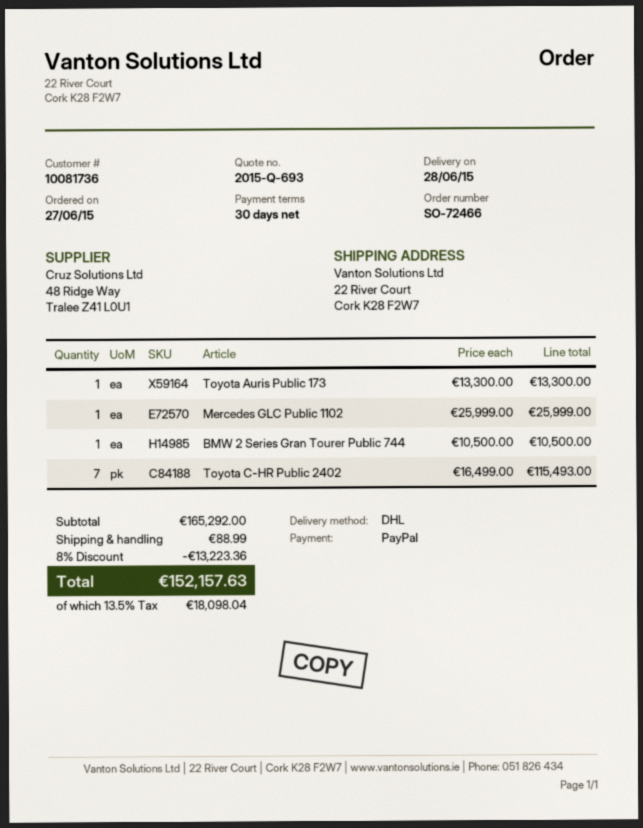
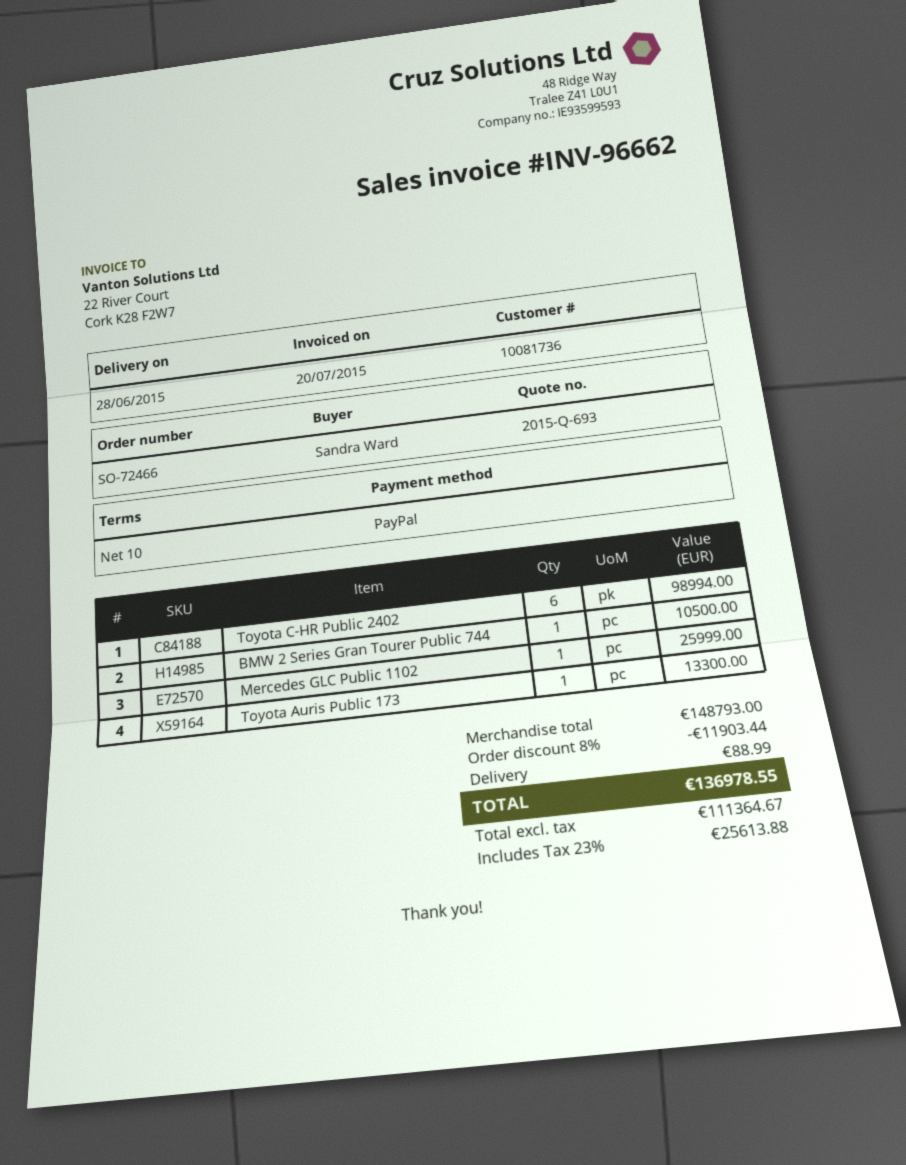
payment terms: 30 days -> 10 days
Toyota C-HR Public 2402: 7 for 115493.00 -> 6 for 98994.00
subtotal: 165292.00 -> 148793.00
discount: 8% = 13223.36 -> 8% = 11903.44
tax: 13.5% = 18098.04 -> 23% = 25613.88
total: 152157.63 -> 136978.55

